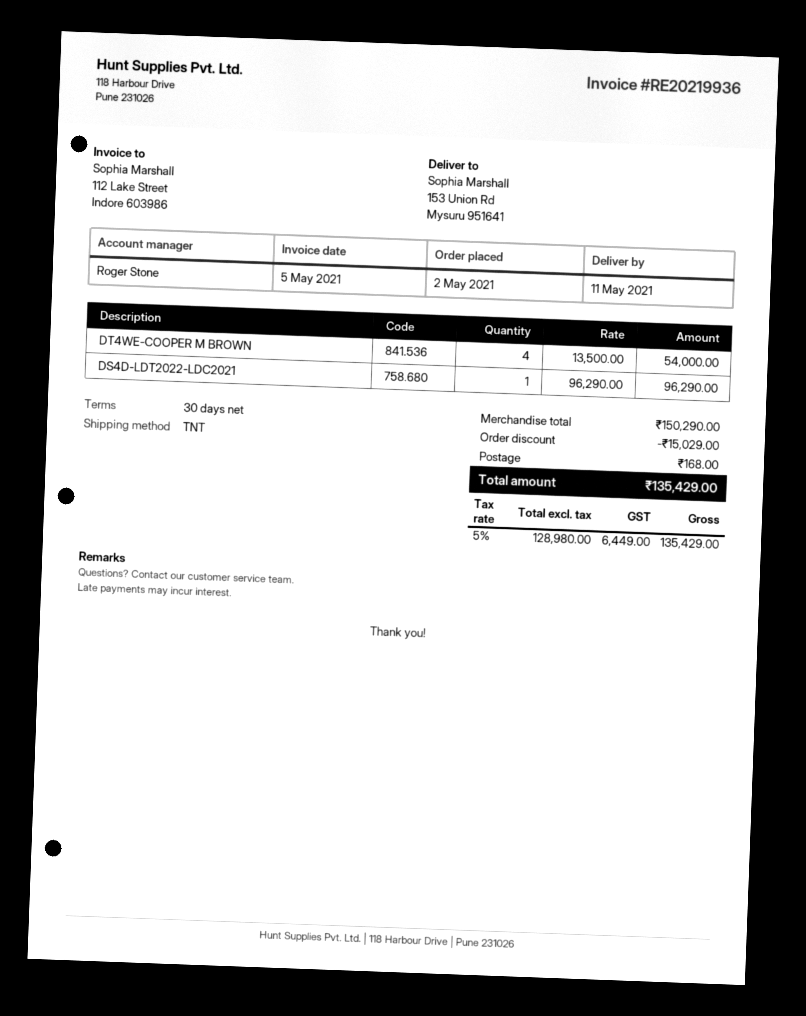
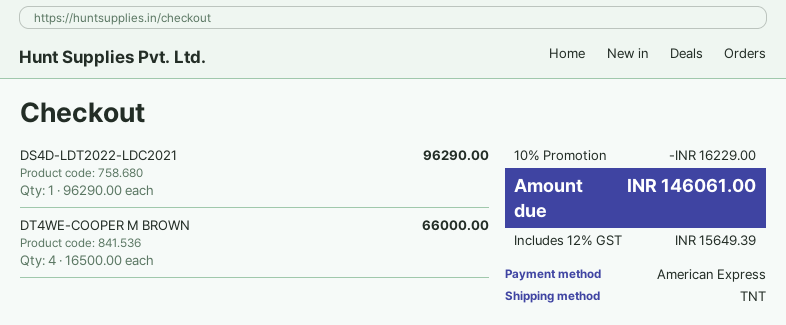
DT4WE-COOPER M BROWN: 4 x 13500.00 = 54000.00 -> 4 x 16500.00 = 66000.00
discount: 15029.00 -> 16229.00
shipping: 168.00 -> none
tax: 5% = 6449.00 -> 12% = 15649.39
total: 135429.00 -> 146061.00

